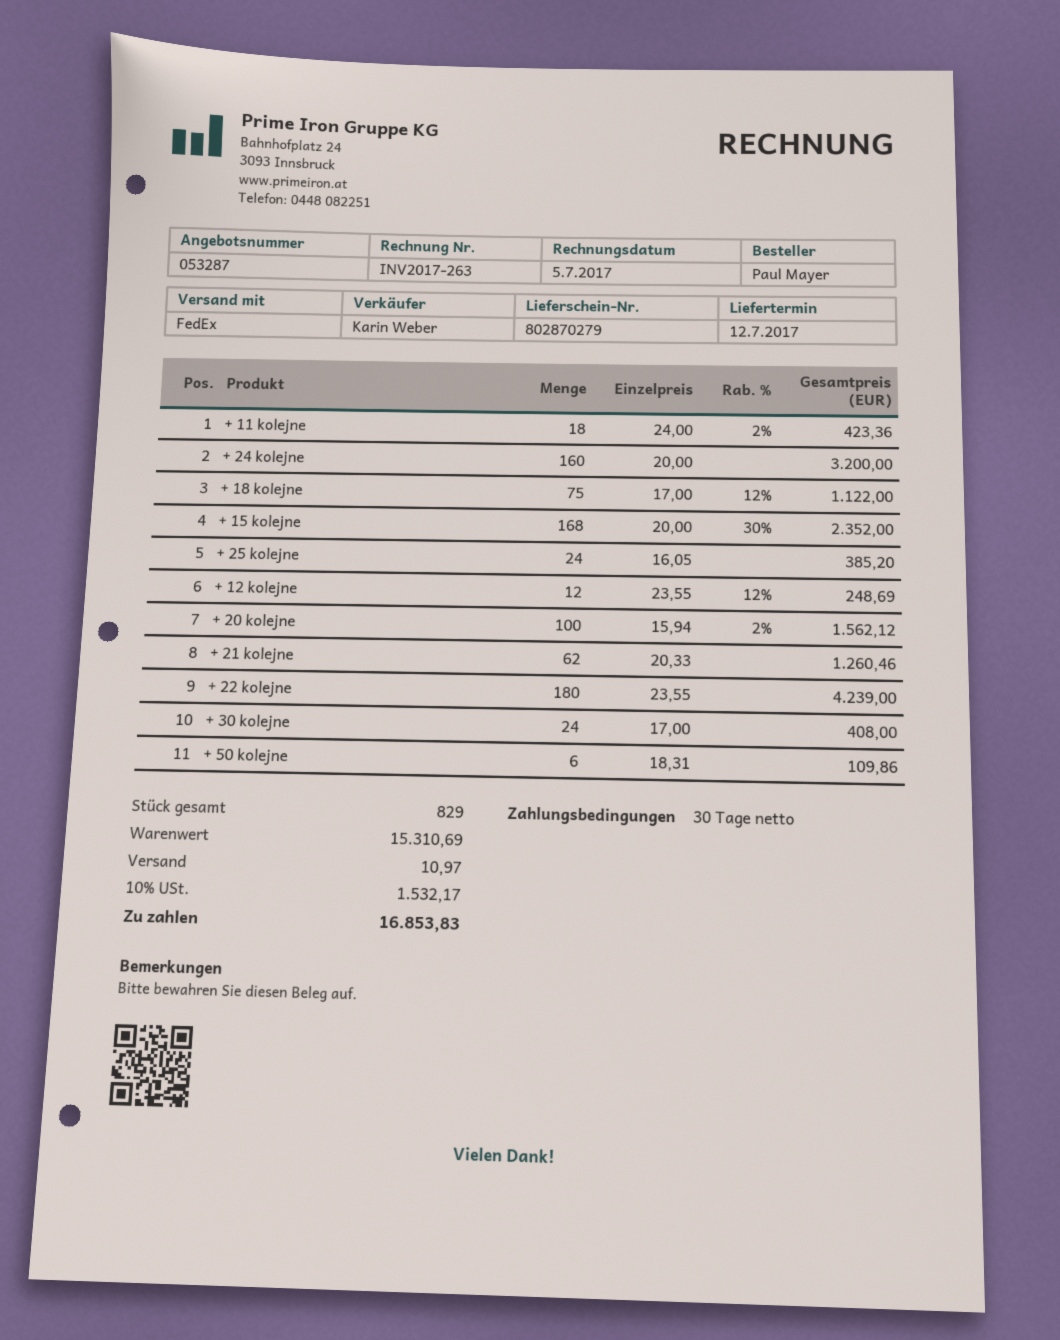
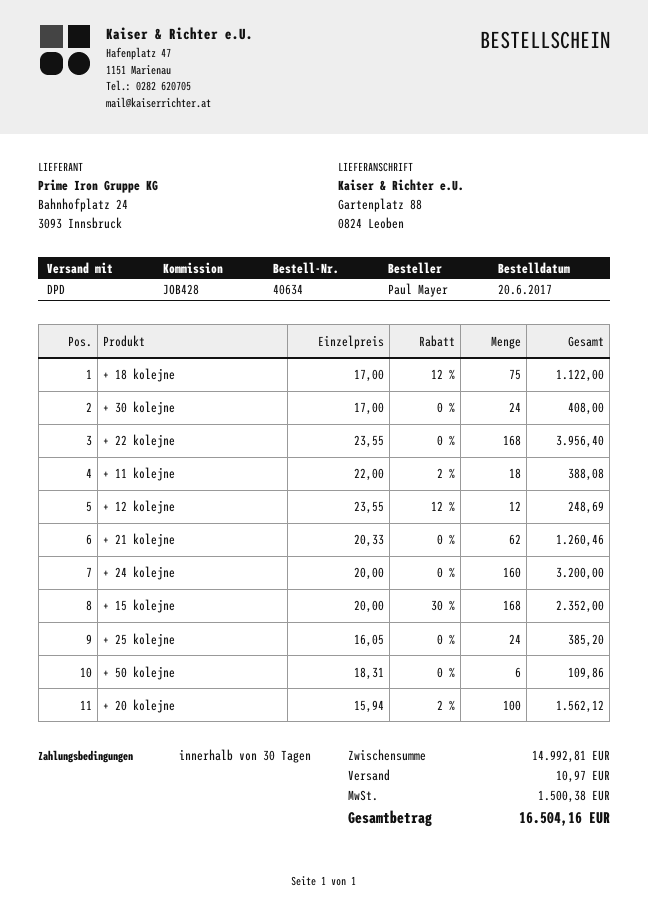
shipping method: FedEx -> DPD
+ 11 kolejne: 18 x 24.00 - 2% = 423.36 -> 18 x 22.00 - 2% = 388.08
+ 22 kolejne: 180 x 23.55 = 4239.00 -> 168 x 23.55 = 3956.40
subtotal: 15310.69 -> 14992.81
tax: 1532.17 -> 1500.38
total: 16853.83 -> 16504.16

